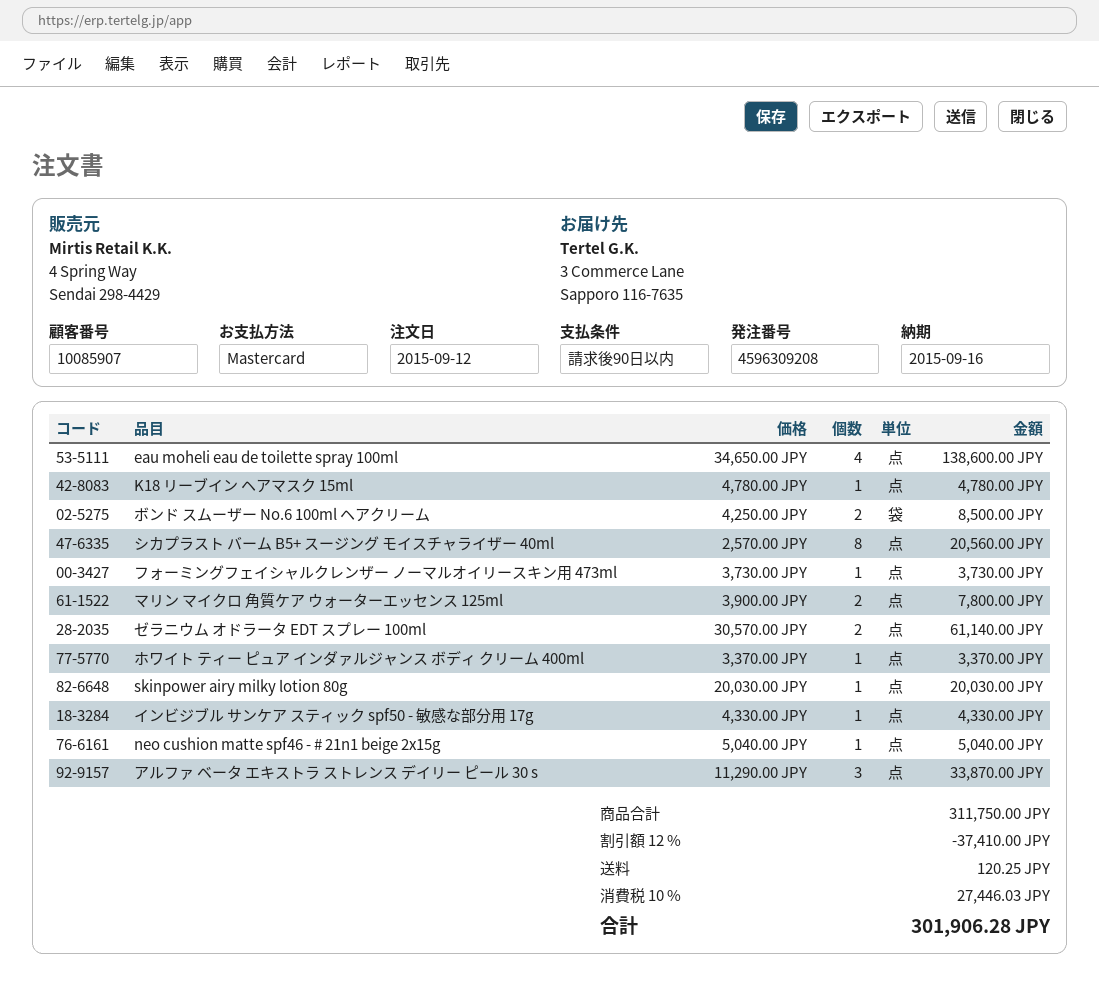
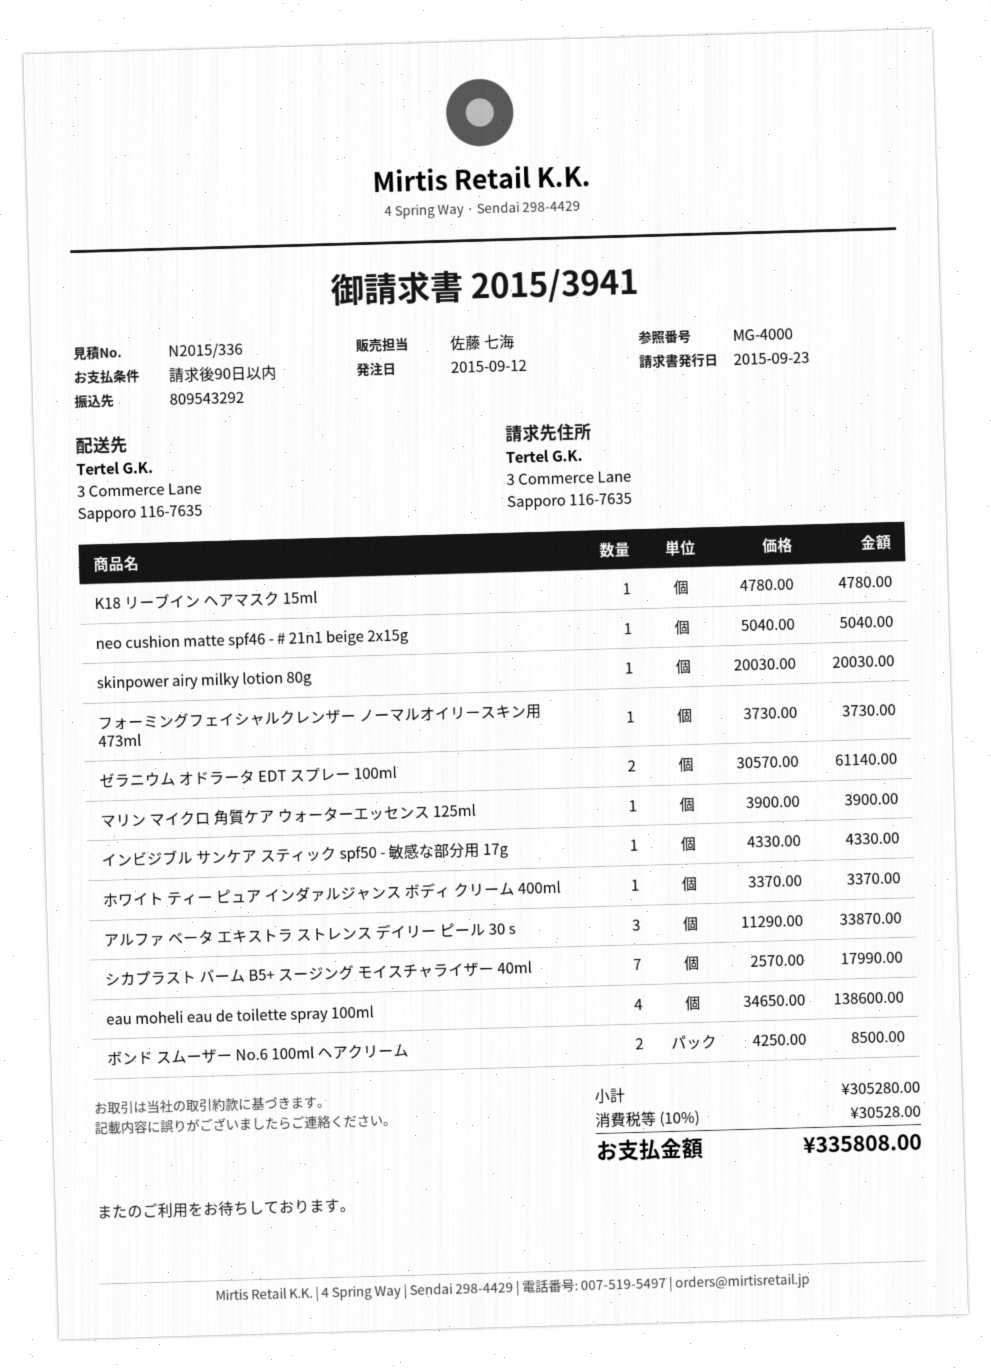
シカプラスト バーム B5+ スージング モイスチャライザー 40ml: 8 x 2570.00 = 20560.00 -> 7 x 2570.00 = 17990.00
マリン マイクロ 角質ケア ウォーターエッセンス 125ml: 2 x 3900.00 = 7800.00 -> 1 x 3900.00 = 3900.00
subtotal: 311750.00 -> 305280.00
discount: 12% = 37410.00 -> none
shipping: 120.25 -> none
tax: 10% = 27446.03 -> 10% = 30528.00
total: 301906.28 -> 335808.00

